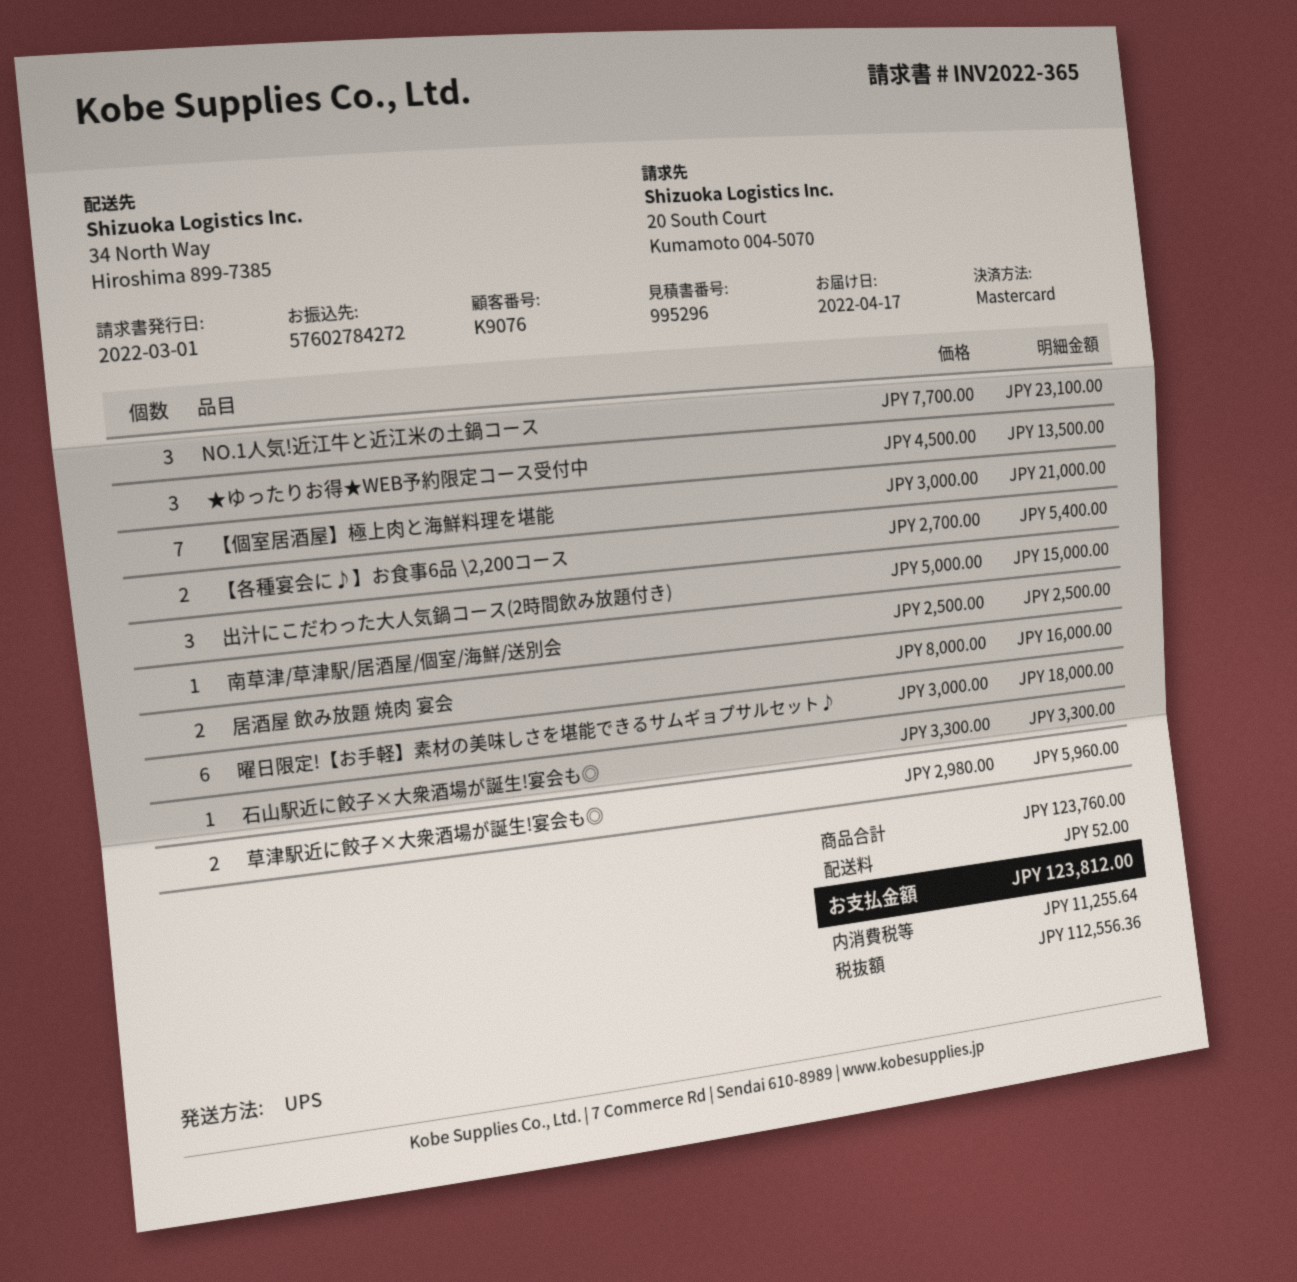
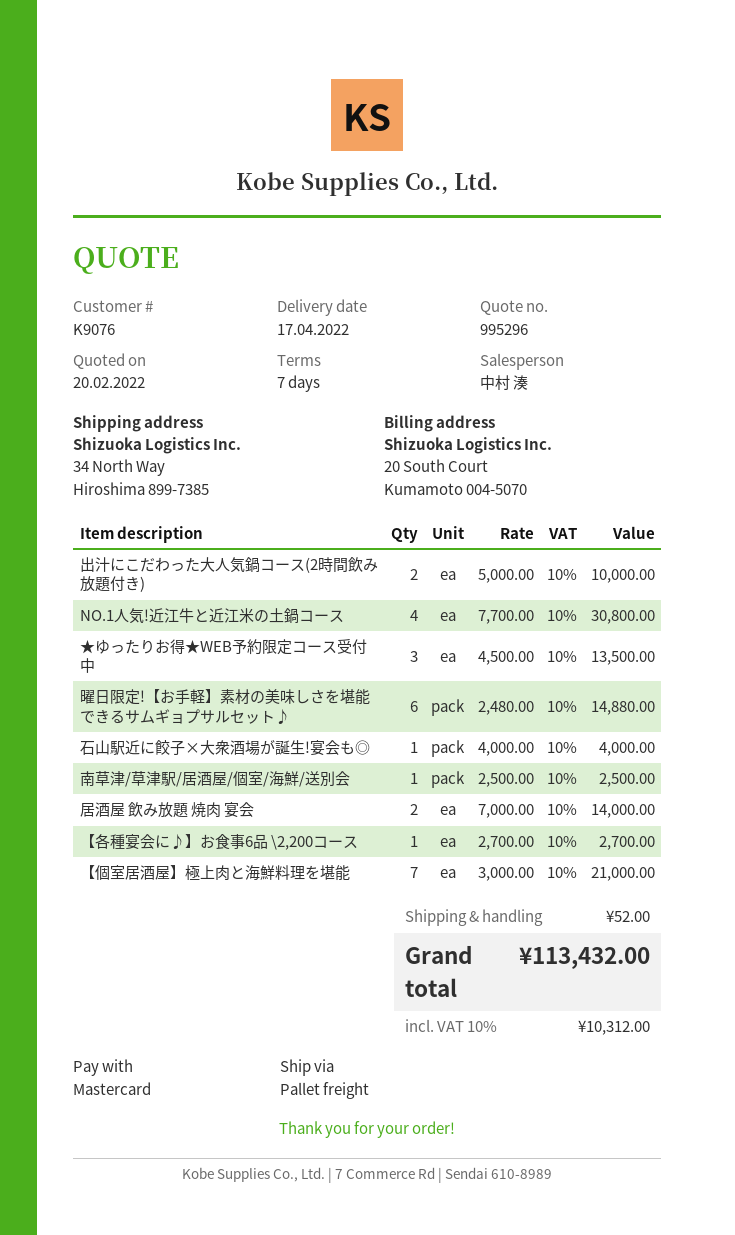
shipping method: UPS -> pallet freight
NO.1人気!近江牛と近江米の土鍋コース: 3 x 7700.00 = 23100.00 -> 4 x 7700.00 = 30800.00
【各種宴会に♪】お食事6品 \2,200コース: 2 x 2700.00 = 5400.00 -> 1 x 2700.00 = 2700.00
出汁にこだわった大人気鍋コース(2時間飲み放題付き): 3 x 5000.00 = 15000.00 -> 2 x 5000.00 = 10000.00
居酒屋 飲み放題 焼肉 宴会: 2 x 8000.00 = 16000.00 -> 2 x 7000.00 = 14000.00
曜日限定!【お手軽】素材の美味しさを堪能できるサムギョプサルセット♪: 6 x 3000.00 = 18000.00 -> 6 x 2480.00 = 14880.00
石山駅近に餃子×大衆酒場が誕生!宴会も◎: 1 x 3300.00 = 3300.00 -> 1 x 4000.00 = 4000.00
草津駅近に餃子×大衆酒場が誕生!宴会も◎: 2 x 2980.00 = 5960.00 -> none
tax: 11255.64 -> 10312.00
total: 123812.00 -> 113432.00

